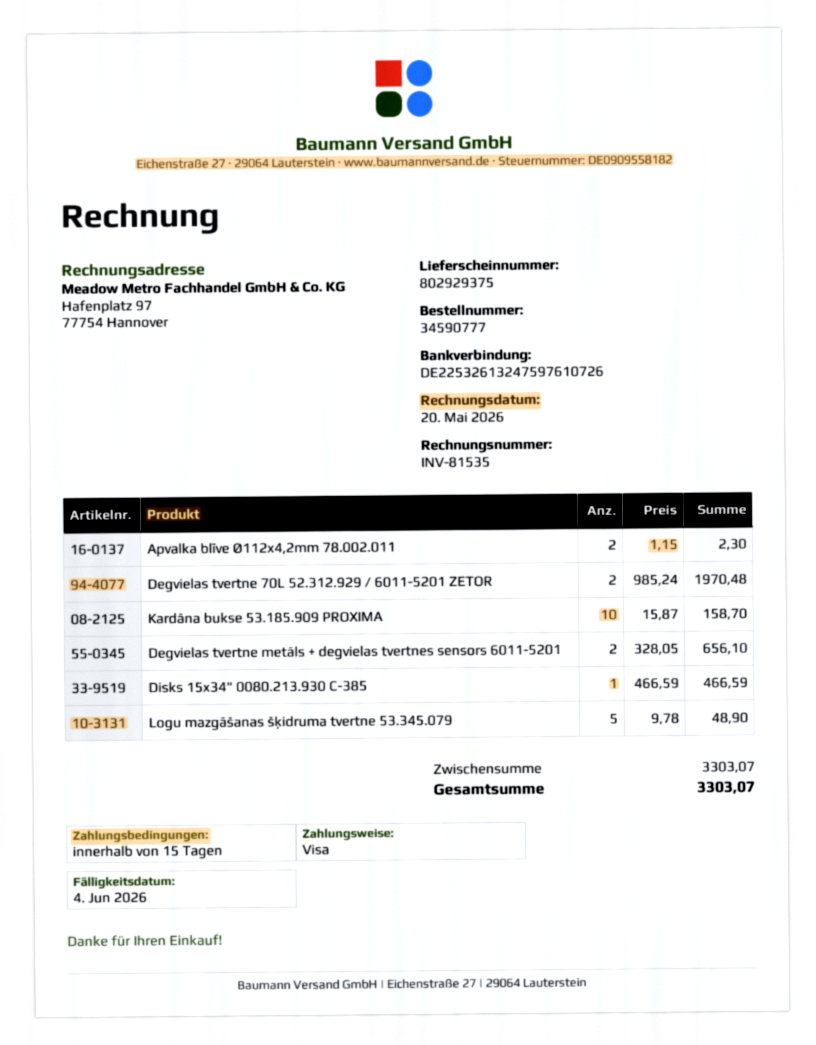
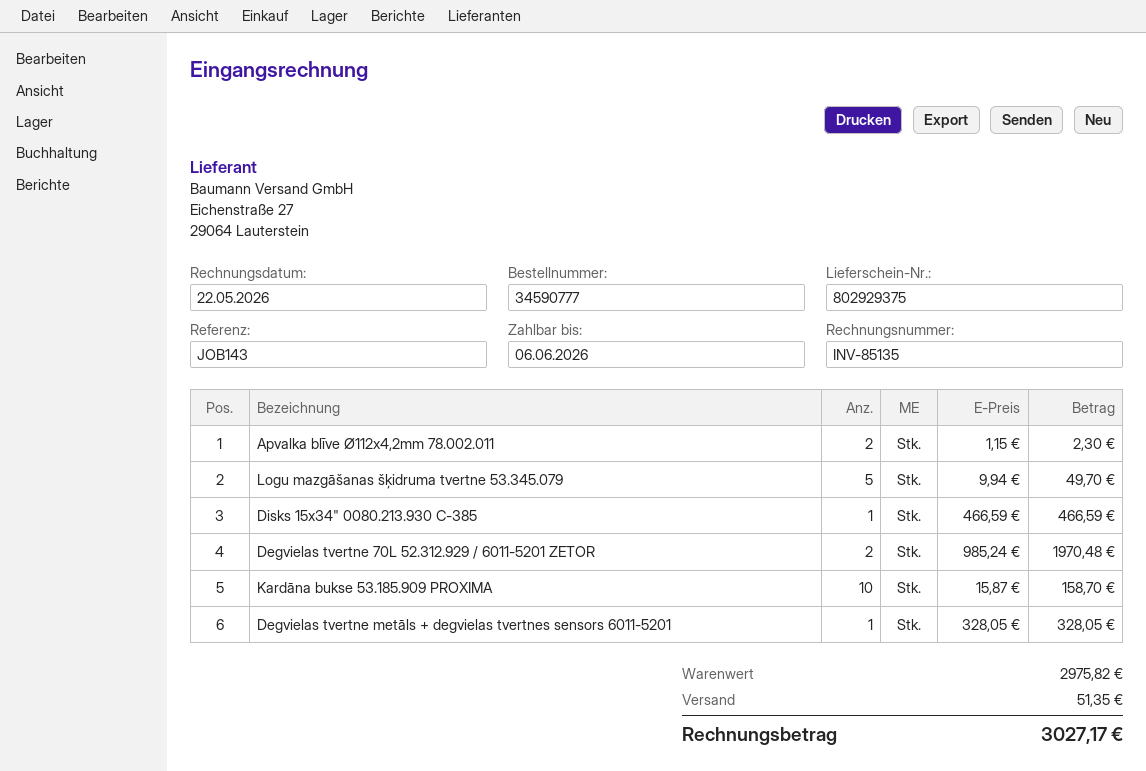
invoice number: INV-81535 -> INV-85135
invoice date: 2026-05-20 -> 2026-05-22
due date: 2026-06-04 -> 2026-06-06
Degvielas tvertne metāls + degvielas tvertnes sensors 6011-5201: 2 x 328.05 = 656.10 -> 1 x 328.05 = 328.05
Logu mazgāšanas šķidruma tvertne 53.345.079: 5 x 9.78 = 48.90 -> 5 x 9.94 = 49.70
subtotal: 3303.07 -> 2975.82
shipping: none -> 51.35
total: 3303.07 -> 3027.17

